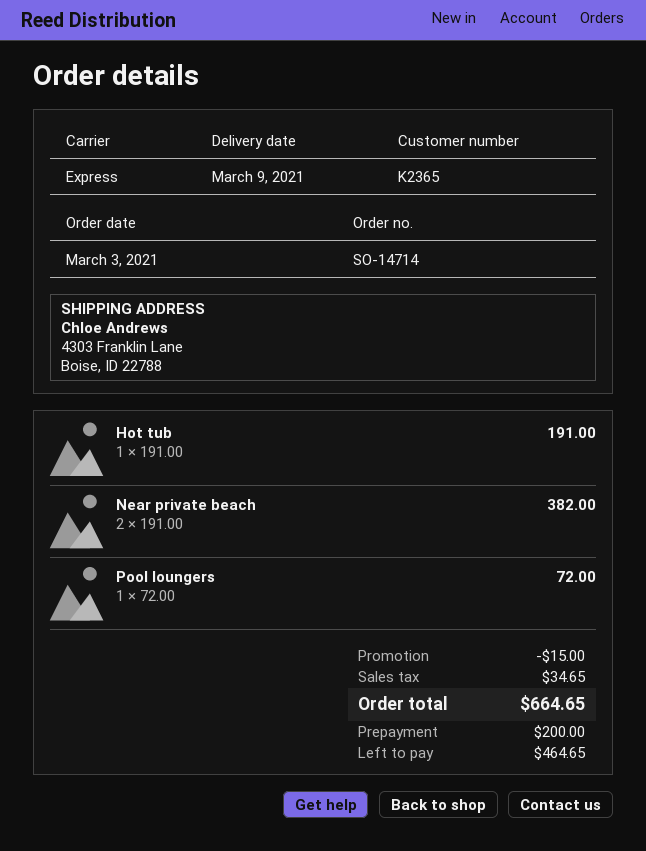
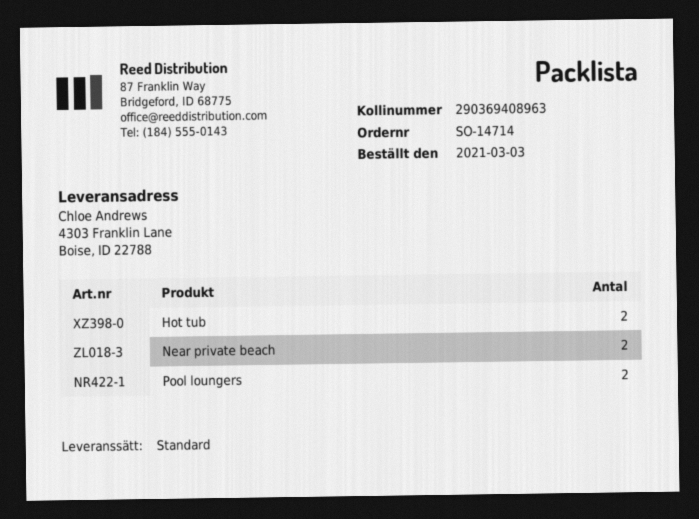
shipping method: express -> standard
Hot tub: 1 -> 2
Pool loungers: 1 -> 2

